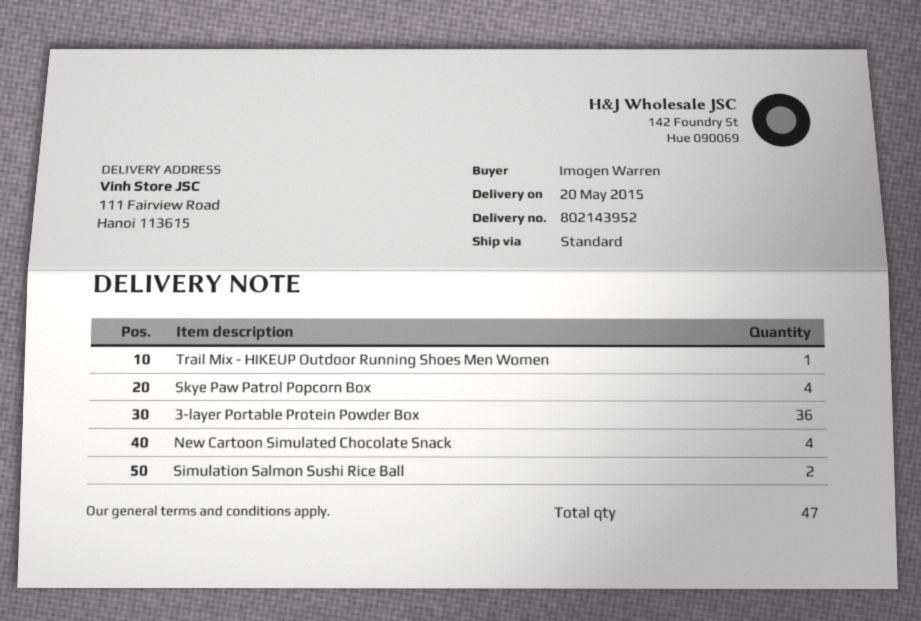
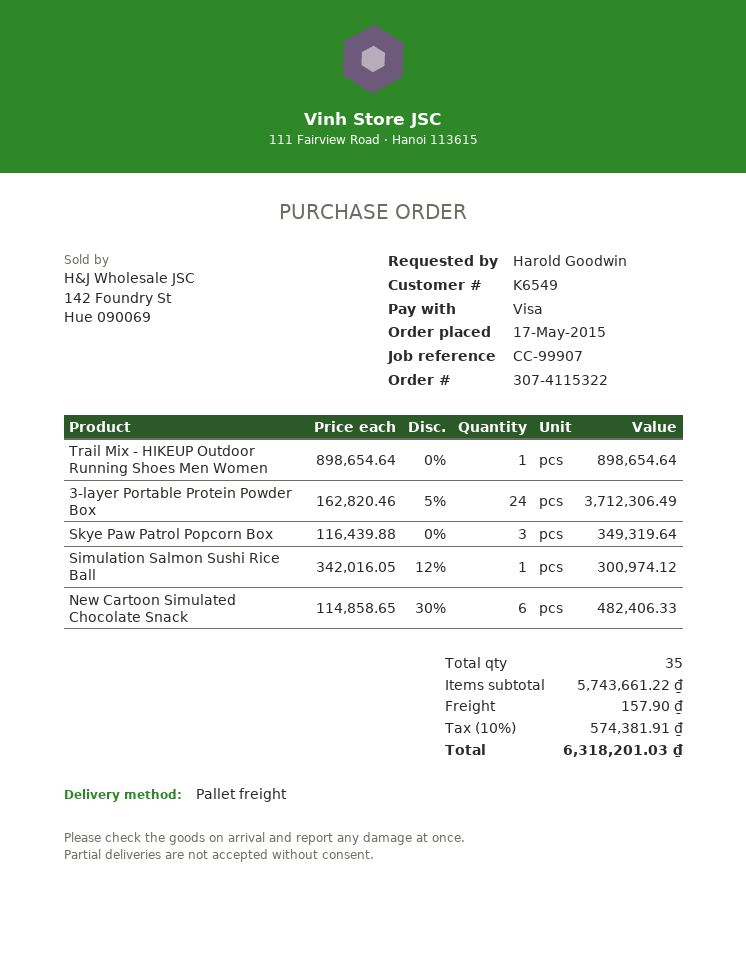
ordered by: Imogen Warren -> Harold Goodwin
shipping method: standard -> pallet freight
Skye Paw Patrol Popcorn Box: 4 -> 3
3-layer Portable Protein Powder Box: 36 -> 24
New Cartoon Simulated Chocolate Snack: 4 -> 6
Simulation Salmon Sushi Rice Ball: 2 -> 1
total quantity: 47 -> 35

